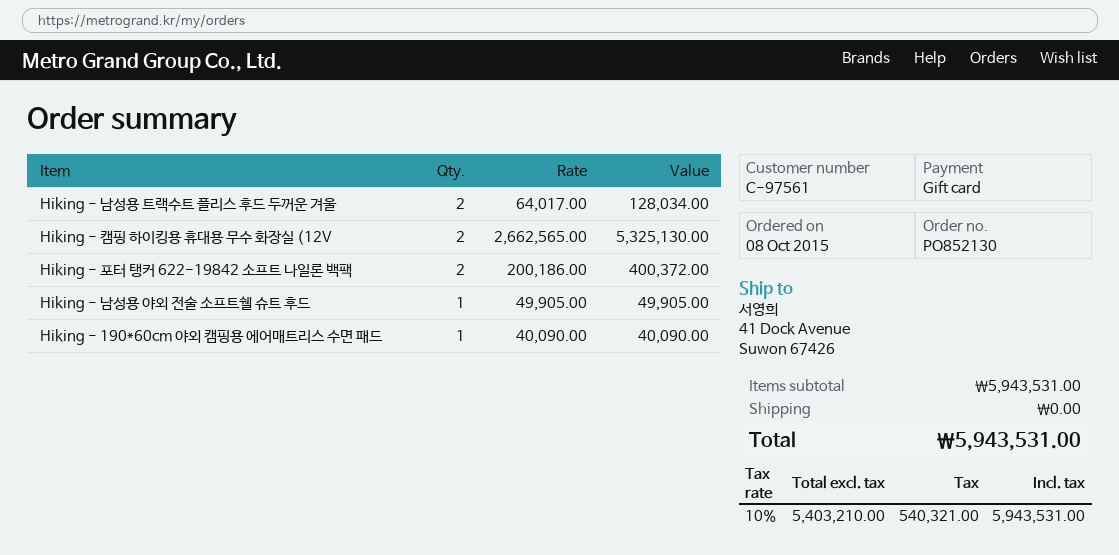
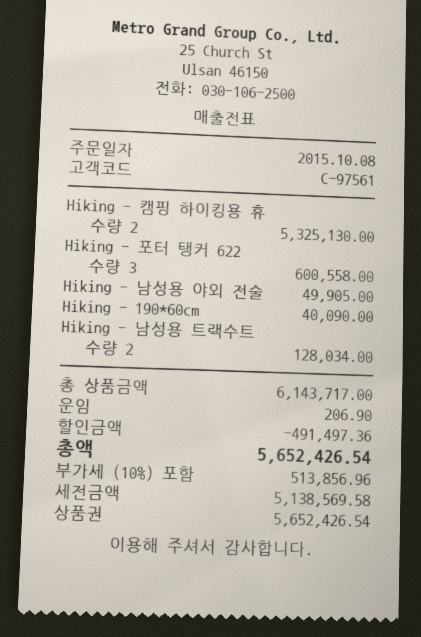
Hiking - 포터 탱커 622-19842 소프트 나일론 백팩: 2 for 400372.00 -> 3 for 600558.00
subtotal: 5943531.00 -> 6143717.00
discount: none -> 491497.36
shipping: 0.00 -> 206.90
net: 5403210.00 -> 5138569.58
tax: 10% = 540321.00 -> 10% = 513856.96
total: 5943531.00 -> 5652426.54

